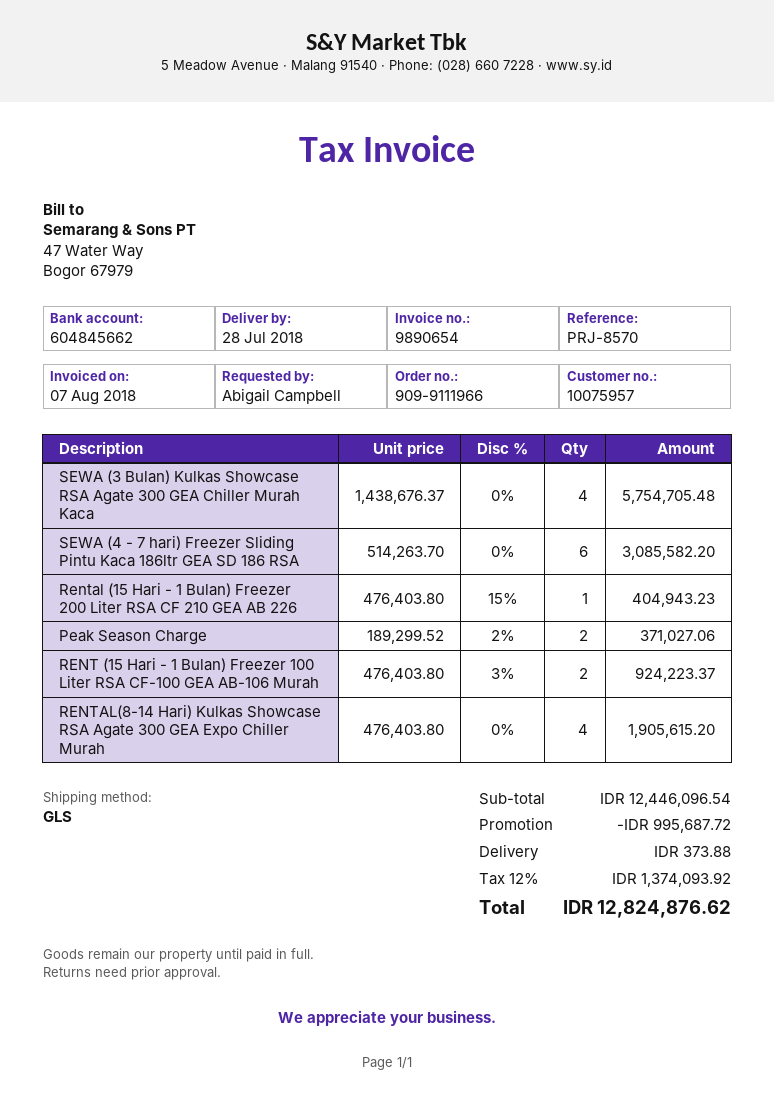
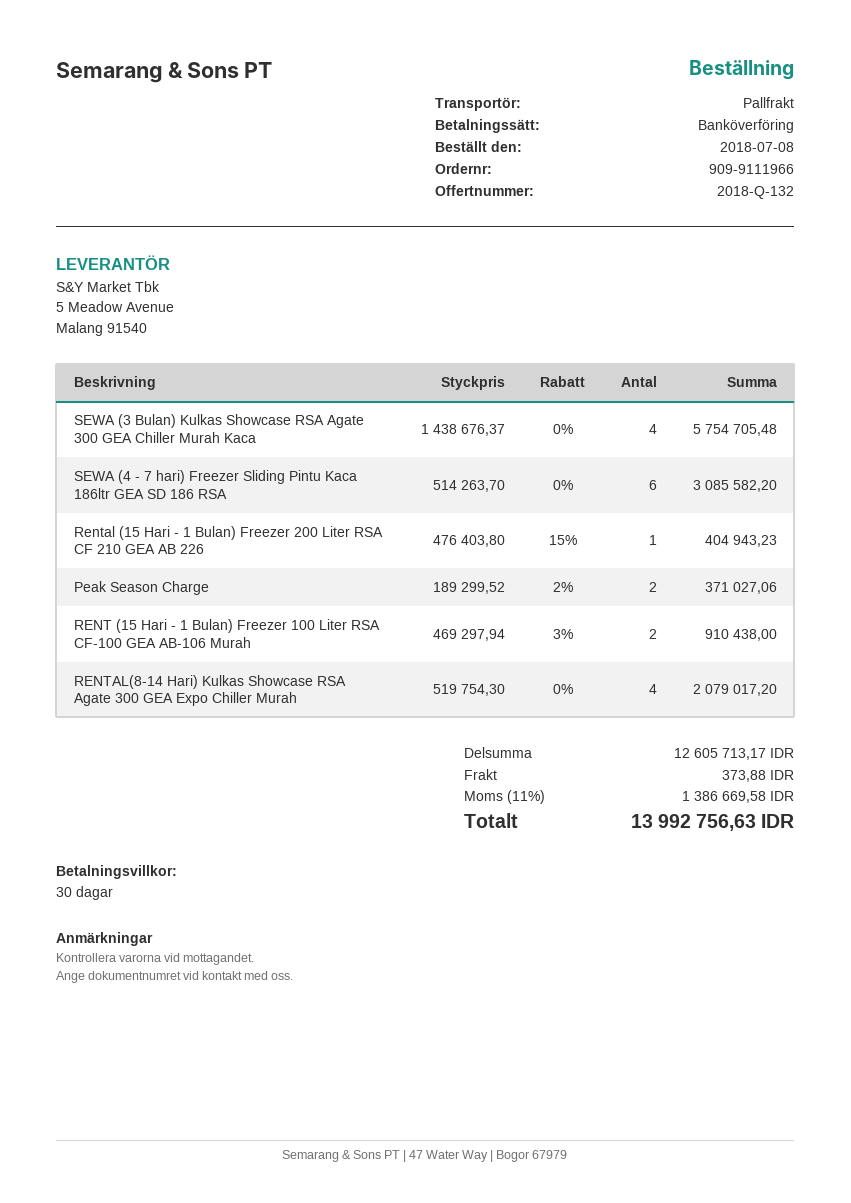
shipping method: GLS -> pallet freight
RENT (15 Hari - 1 Bulan) Freezer 100 Liter RSA CF-100 GEA AB-106 Murah: 2 x 476403.80 - 3% = 924223.37 -> 2 x 469297.94 - 3% = 910438.00
RENTAL(8-14 Hari) Kulkas Showcase RSA Agate 300 GEA Expo Chiller Murah: 4 x 476403.80 = 1905615.20 -> 4 x 519754.30 = 2079017.20
subtotal: 12446096.54 -> 12605713.17
discount: 995687.72 -> none
tax: 12% = 1374093.92 -> 11% = 1386669.58
total: 12824876.62 -> 13992756.63

